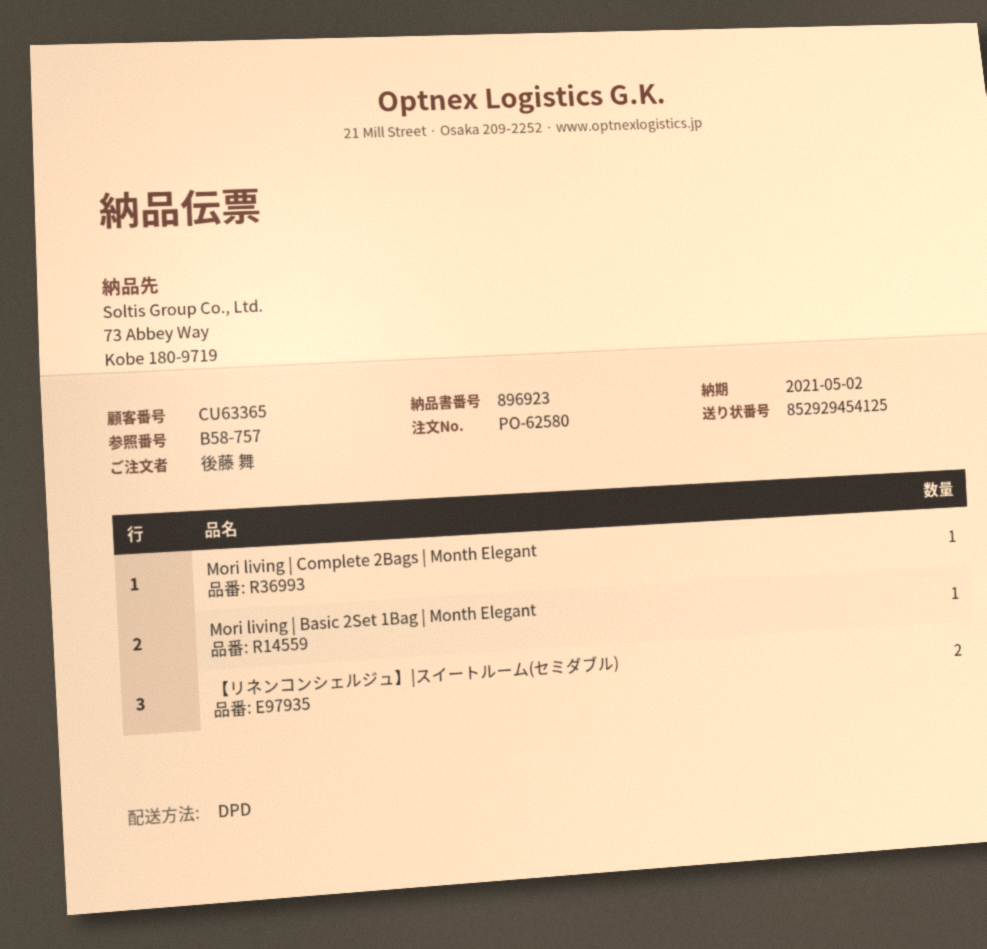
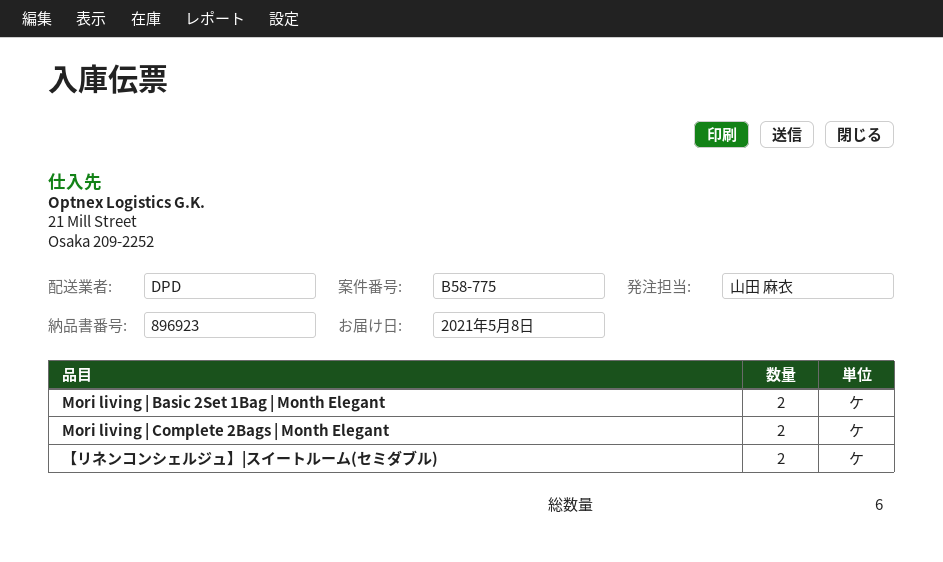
delivery date: 2021-05-02 -> 2021-05-08
reference: B58-757 -> B58-775
ordered by: 後藤 舞 -> 山田 麻衣
Mori living | Complete 2Bags | Month Elegant: 1 -> 2
Mori living | Basic 2Set 1Bag | Month Elegant: 1 -> 2

